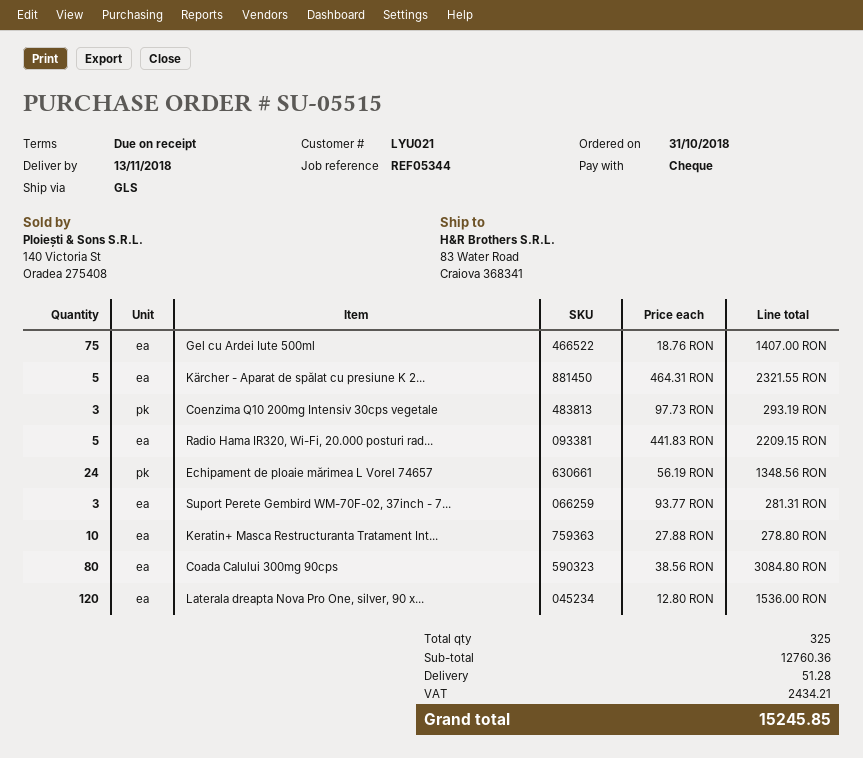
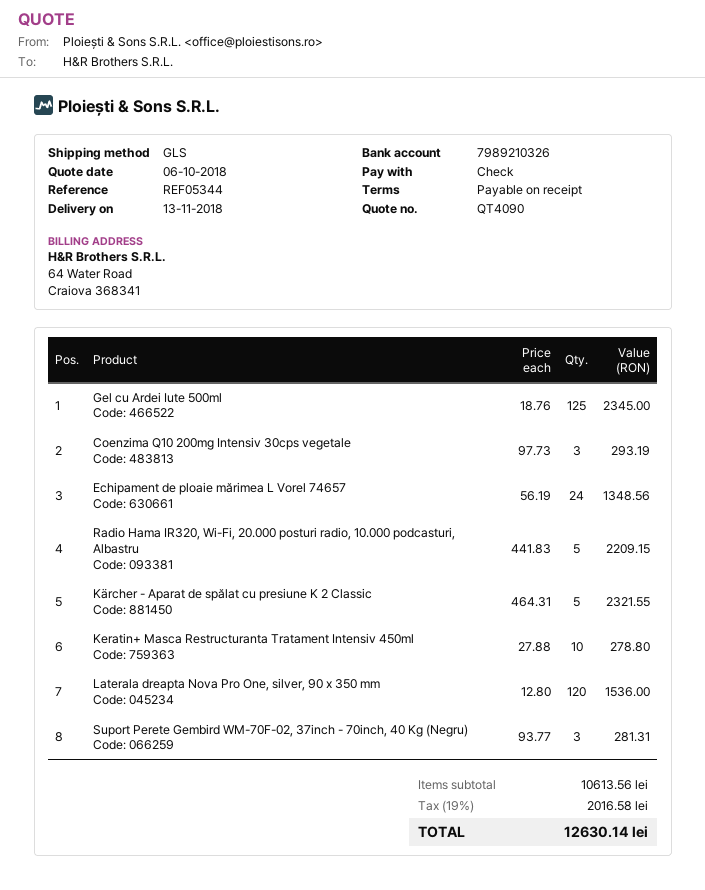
Gel cu Ardei Iute 500ml: 75 x 18.76 = 1407.00 -> 125 x 18.76 = 2345.00
Coada Calului 300mg 90cps: 80 x 38.56 = 3084.80 -> none
subtotal: 12760.36 -> 10613.56
shipping: 51.28 -> none
tax: 2434.21 -> 2016.58
total: 15245.85 -> 12630.14

